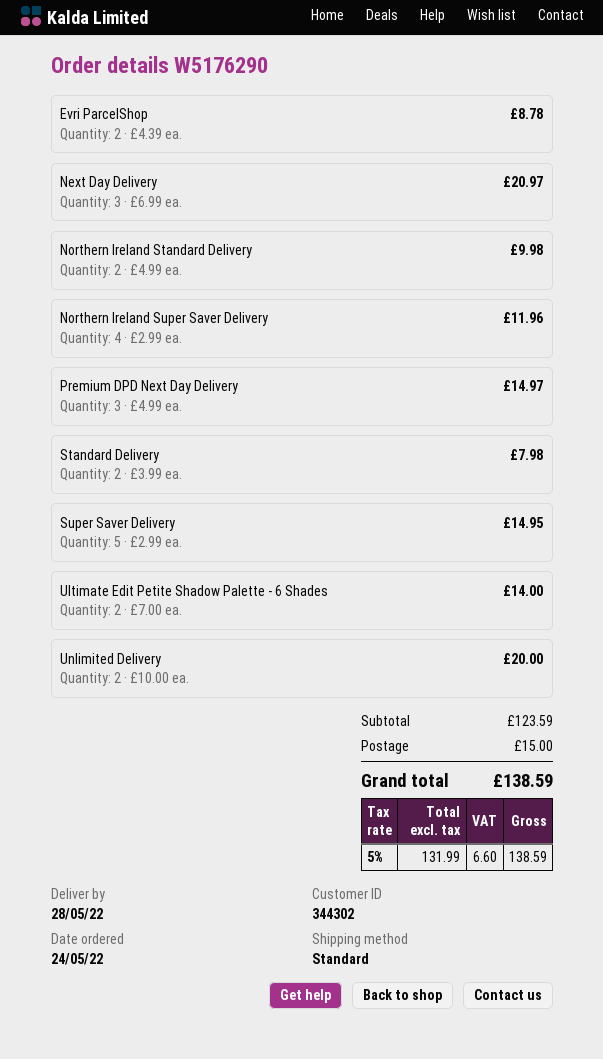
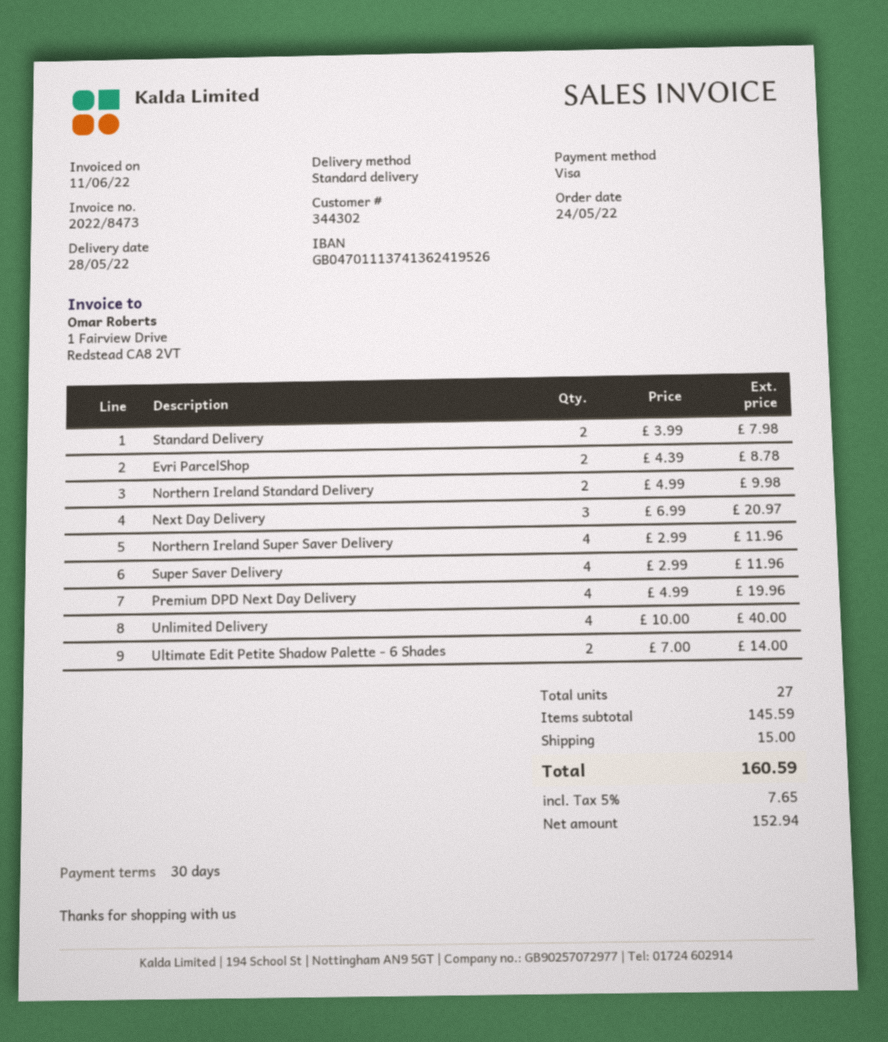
Premium DPD Next Day Delivery: 3 x 4.99 = 14.97 -> 4 x 4.99 = 19.96
Super Saver Delivery: 5 x 2.99 = 14.95 -> 4 x 2.99 = 11.96
Unlimited Delivery: 2 x 10.00 = 20.00 -> 4 x 10.00 = 40.00
subtotal: 123.59 -> 145.59
net: 131.99 -> 152.94
tax: 5% = 6.60 -> 5% = 7.65
total: 138.59 -> 160.59

